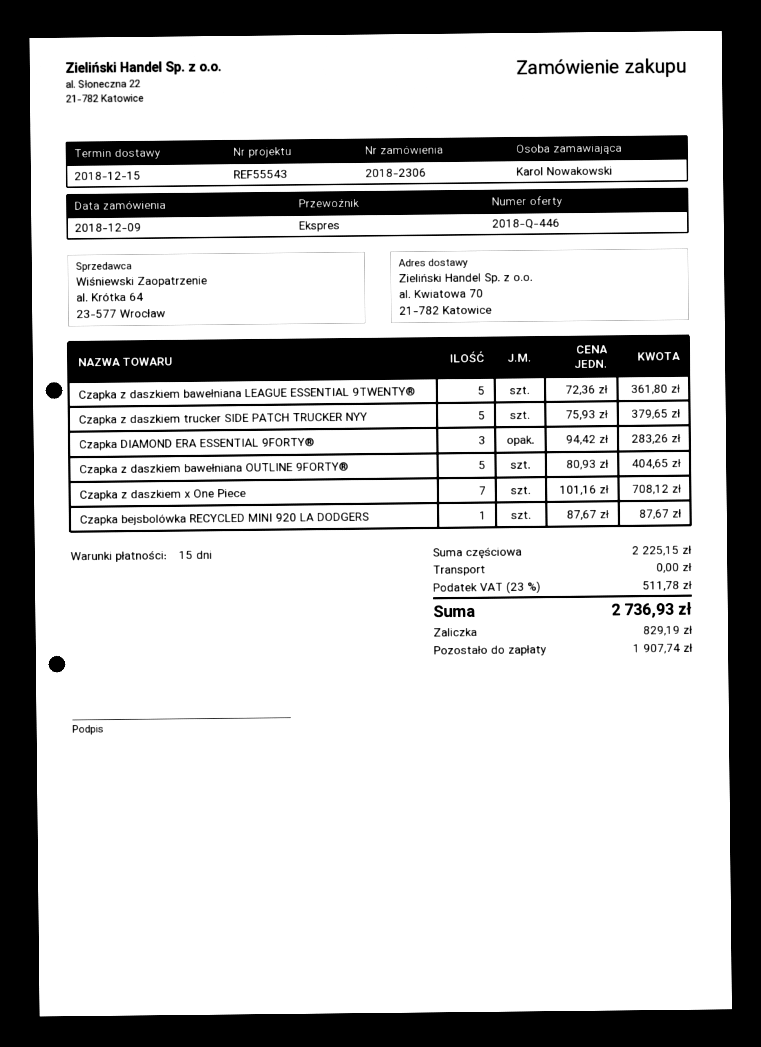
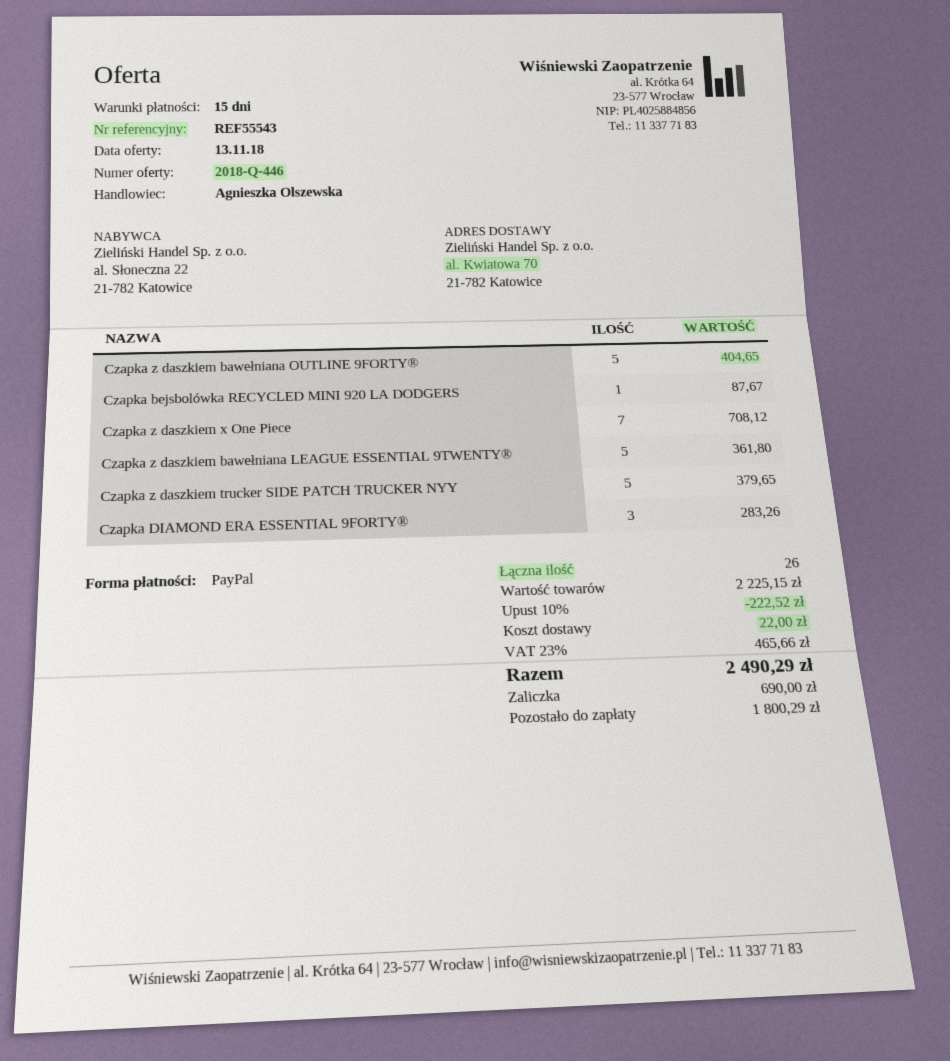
discount: none -> 10% = 222.52
shipping: 0.00 -> 22.00
tax: 23% = 511.78 -> 23% = 465.66
total: 2736.93 -> 2490.29
deposit: 829.19 -> 690.00
balance: 1907.74 -> 1800.29

